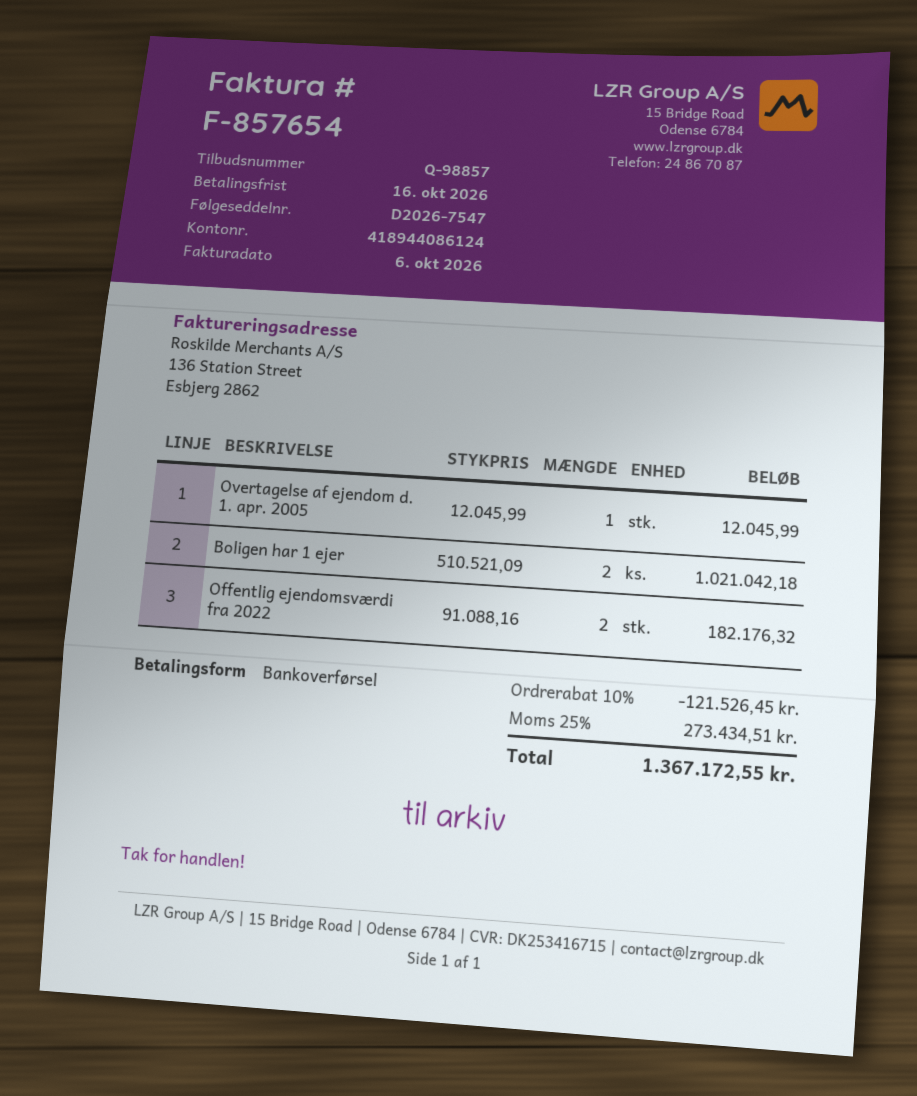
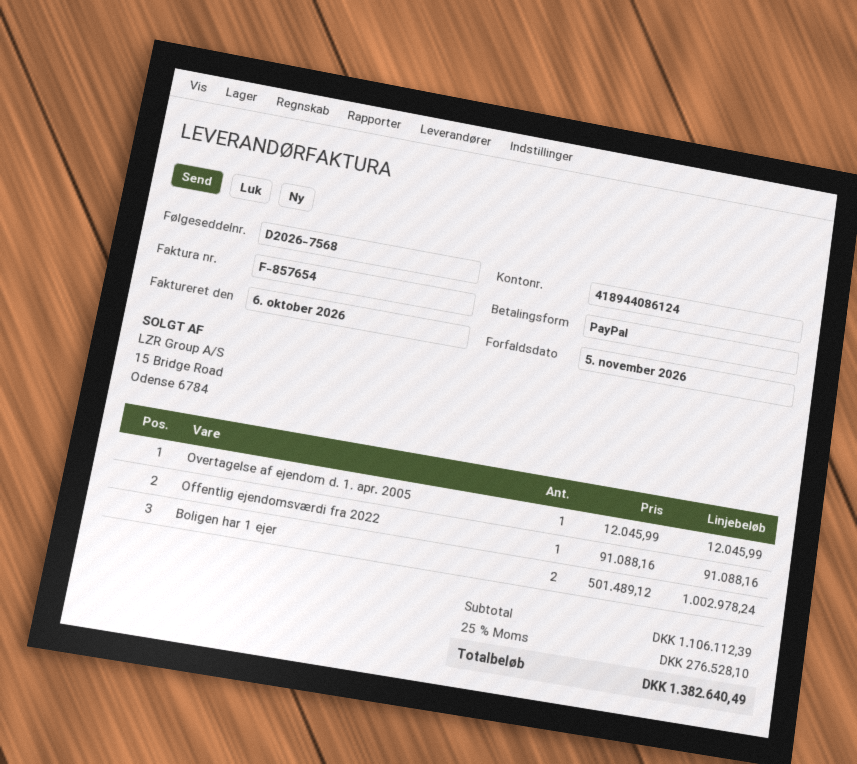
delivery note number: D2026-7547 -> D2026-7568
due date: 2026-10-16 -> 2026-11-05
payment method: bank transfer -> PayPal
Boligen har 1 ejer: 2 x 510521.09 = 1021042.18 -> 2 x 501489.12 = 1002978.24
Offentlig ejendomsværdi fra 2022: 2 x 91088.16 = 182176.32 -> 1 x 91088.16 = 91088.16
discount: 10% = 121526.45 -> none
tax: 25% = 273434.51 -> 25% = 276528.10
total: 1367172.55 -> 1382640.49

